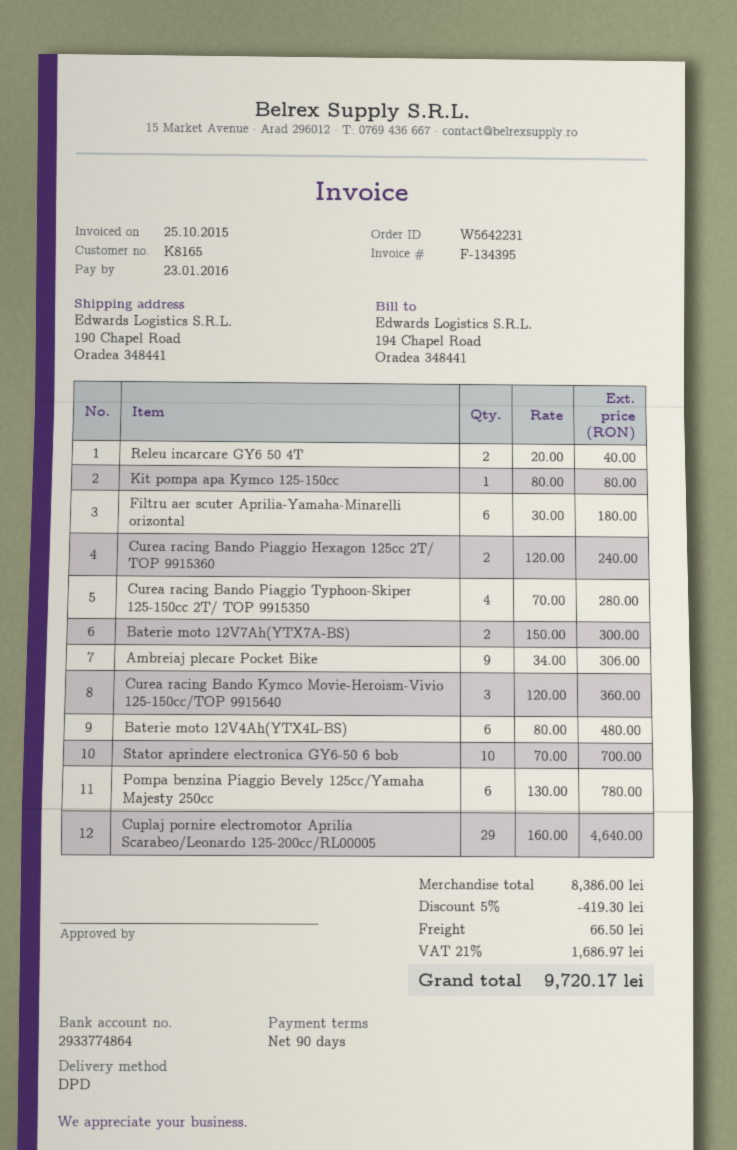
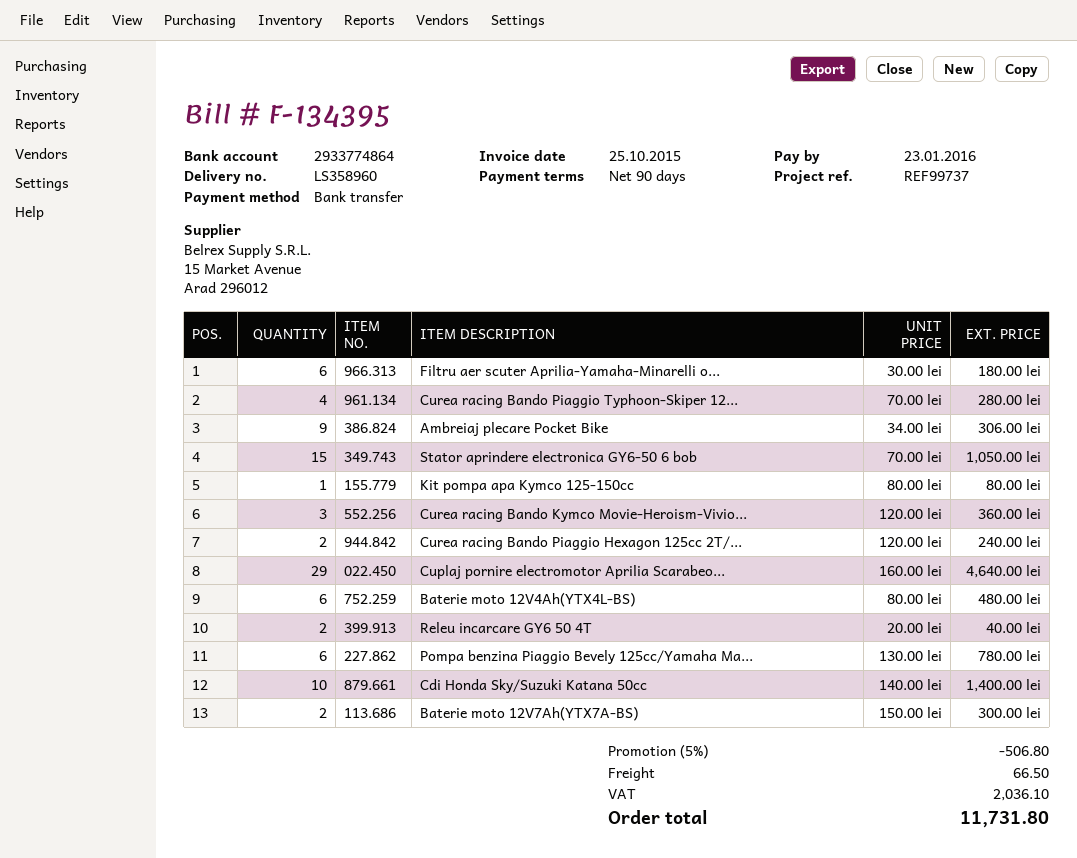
Stator aprindere electronica GY6-50 6 bob: 10 x 70.00 = 700.00 -> 15 x 70.00 = 1050.00
Cdi Honda Sky/Suzuki Katana 50cc: none -> 10 x 140.00 = 1400.00
discount: 5% = 419.30 -> 5% = 506.80
tax: 1686.97 -> 2036.10
total: 9720.17 -> 11731.80

